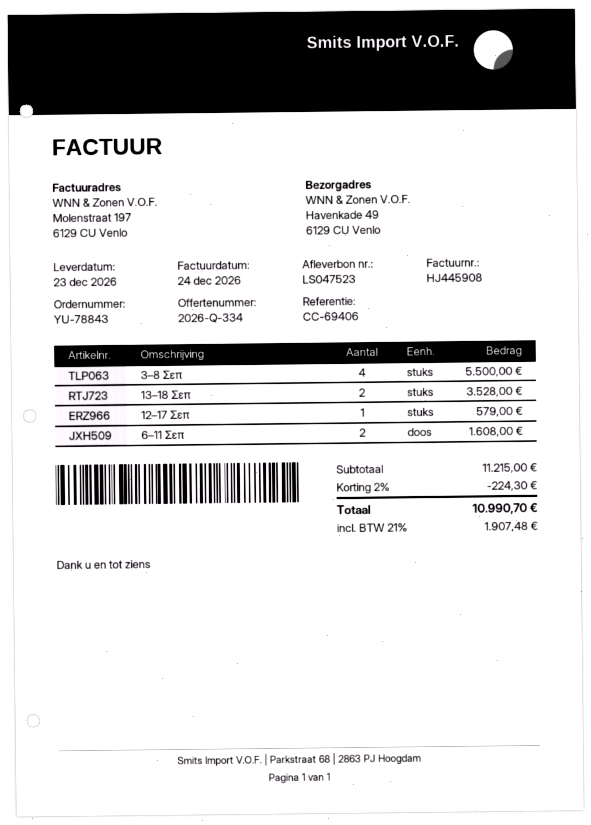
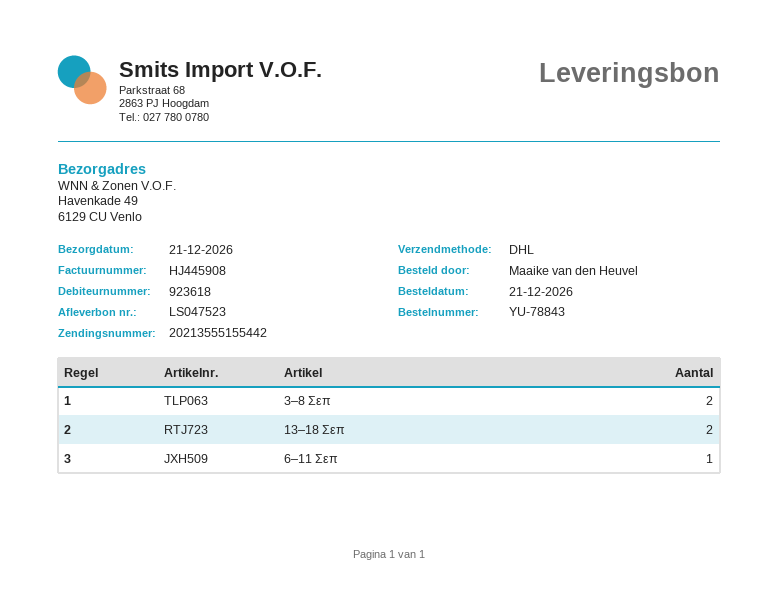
delivery date: 2026-12-23 -> 2026-12-21
3–8 Σεπ: 4 -> 2
12–17 Σεπ: 1 -> none
6–11 Σεπ: 2 -> 1

